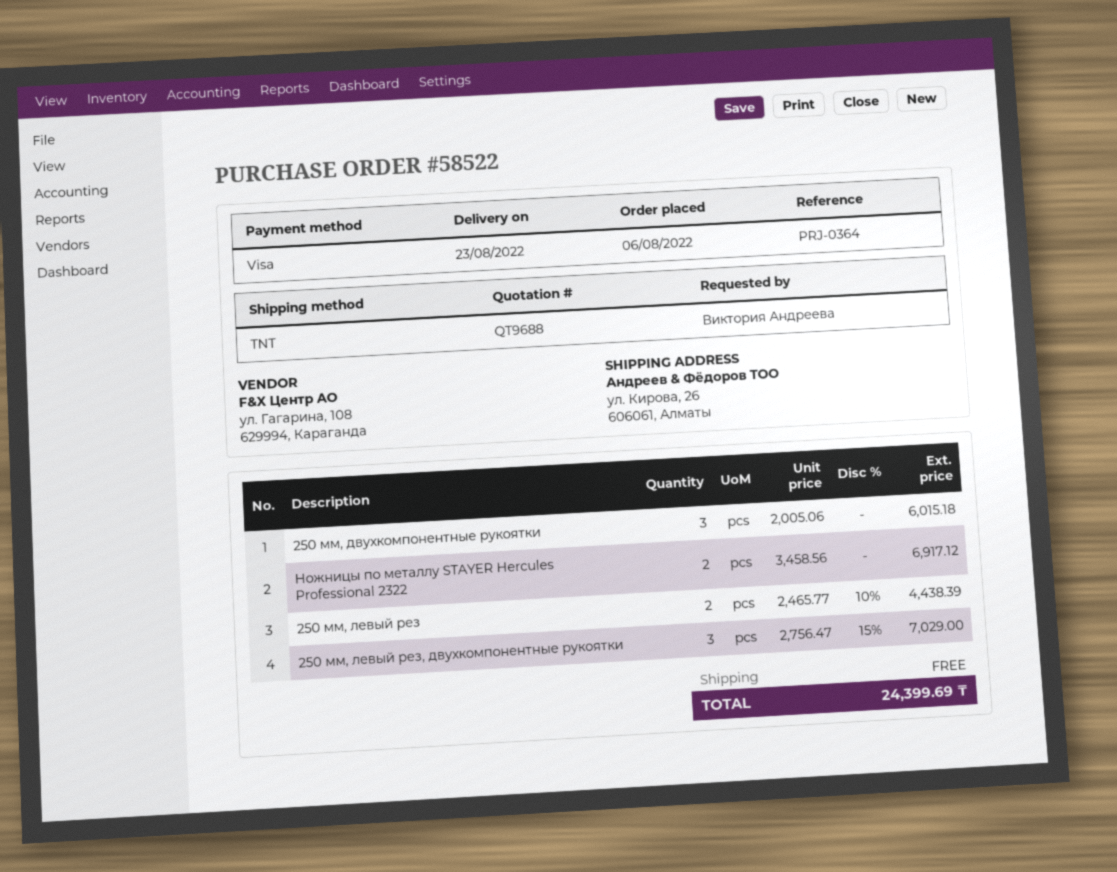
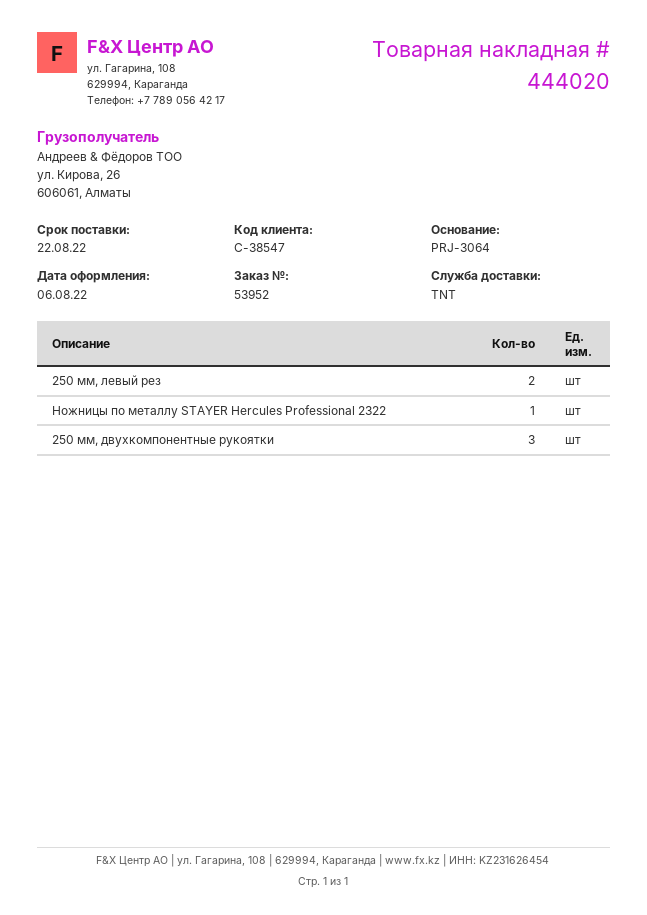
order number: 58522 -> 53952
delivery date: 2022-08-23 -> 2022-08-22
reference: PRJ-0364 -> PRJ-3064
Ножницы по металлу STAYER Hercules Professional 2322: 2 -> 1
250 мм, левый рез, двухкомпонентные рукоятки: 3 -> none

